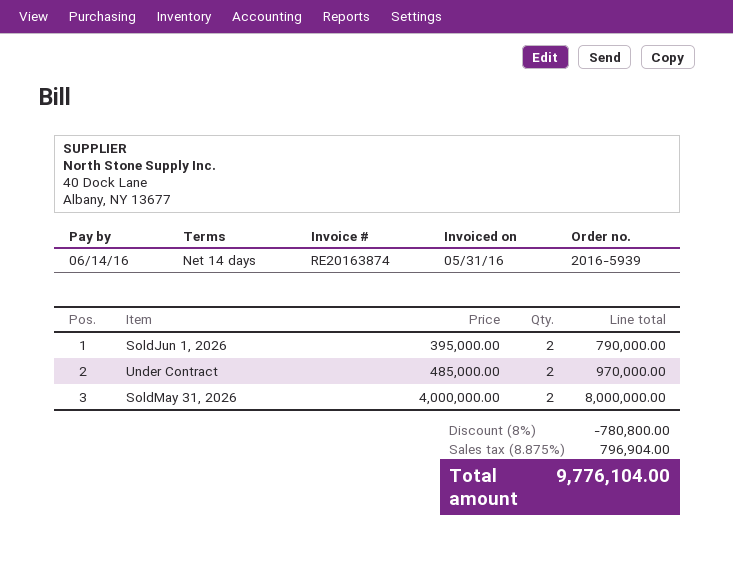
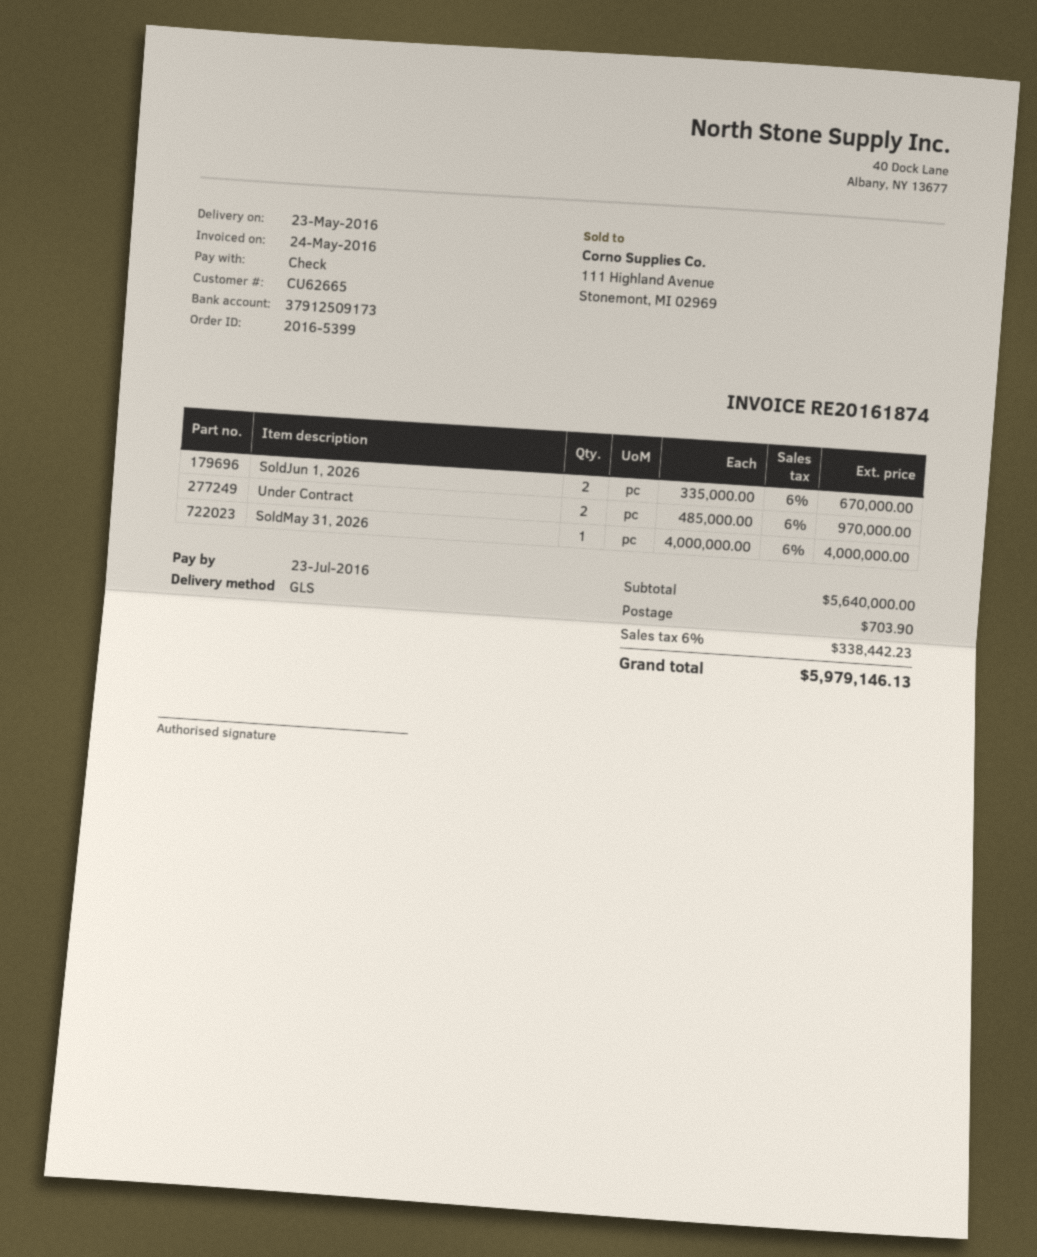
order number: 2016-5939 -> 2016-5399
invoice number: RE20163874 -> RE20161874
invoice date: 2016-05-31 -> 2016-05-24
due date: 2016-06-14 -> 2016-07-23
SoldJun 1, 2026: 2 x 395000.00 = 790000.00 -> 2 x 335000.00 = 670000.00
SoldMay 31, 2026: 2 x 4000000.00 = 8000000.00 -> 1 x 4000000.00 = 4000000.00
discount: 8% = 780800.00 -> none
shipping: none -> 703.90
tax: 8.875% = 796904.00 -> 6% = 338442.23
total: 9776104.00 -> 5979146.13

